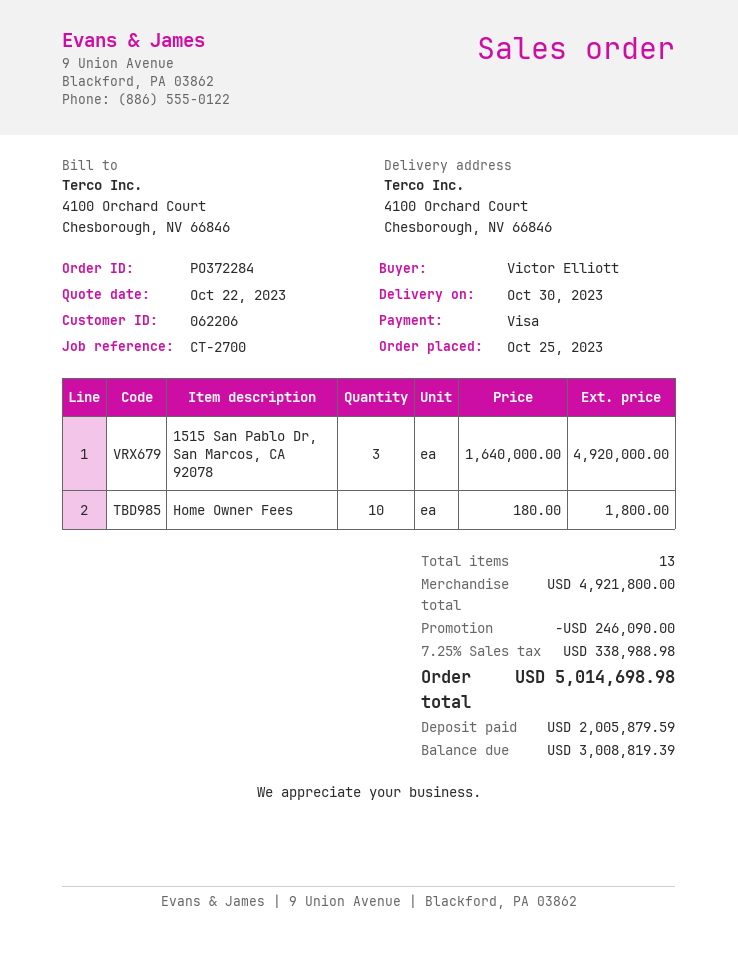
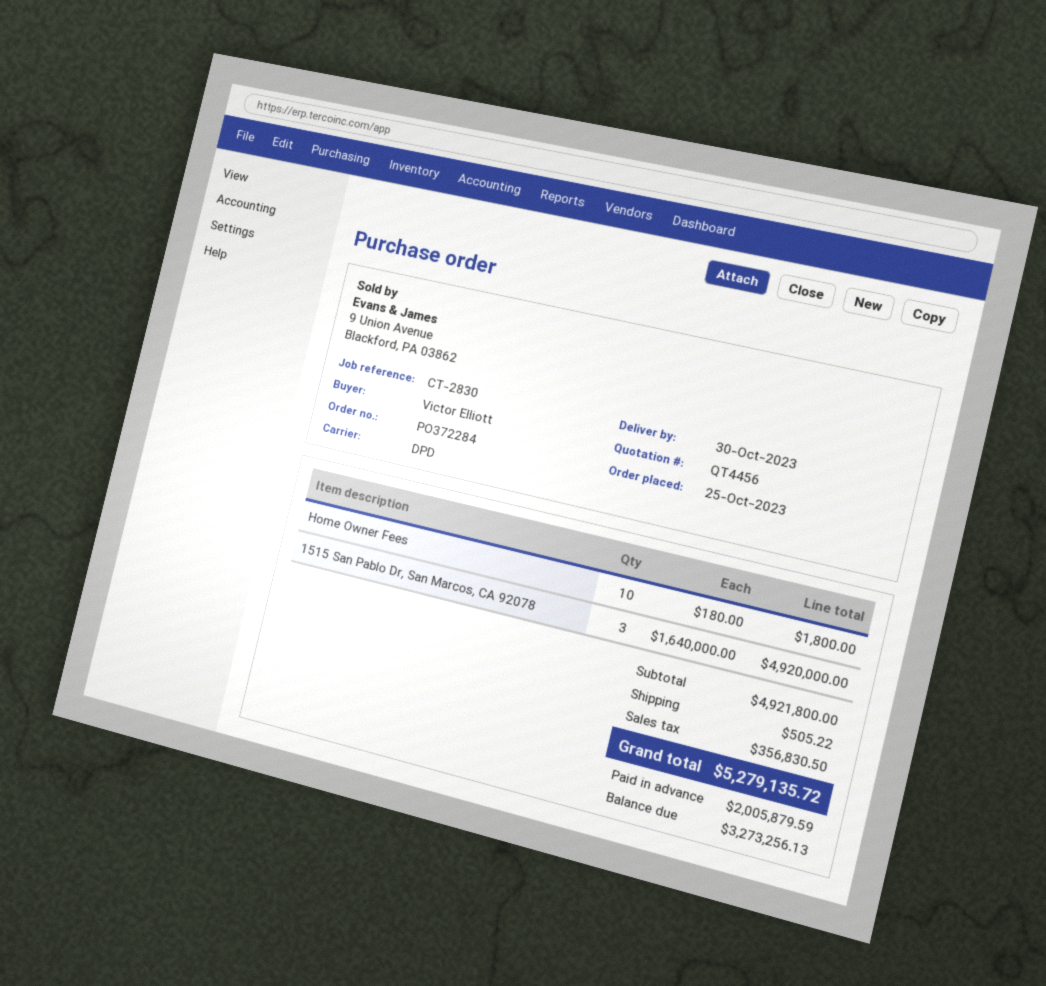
reference: CT-2700 -> CT-2830
discount: 246090.00 -> none
shipping: none -> 505.22
tax: 338988.98 -> 356830.50
total: 5014698.98 -> 5279135.72
balance: 3008819.39 -> 3273256.13

